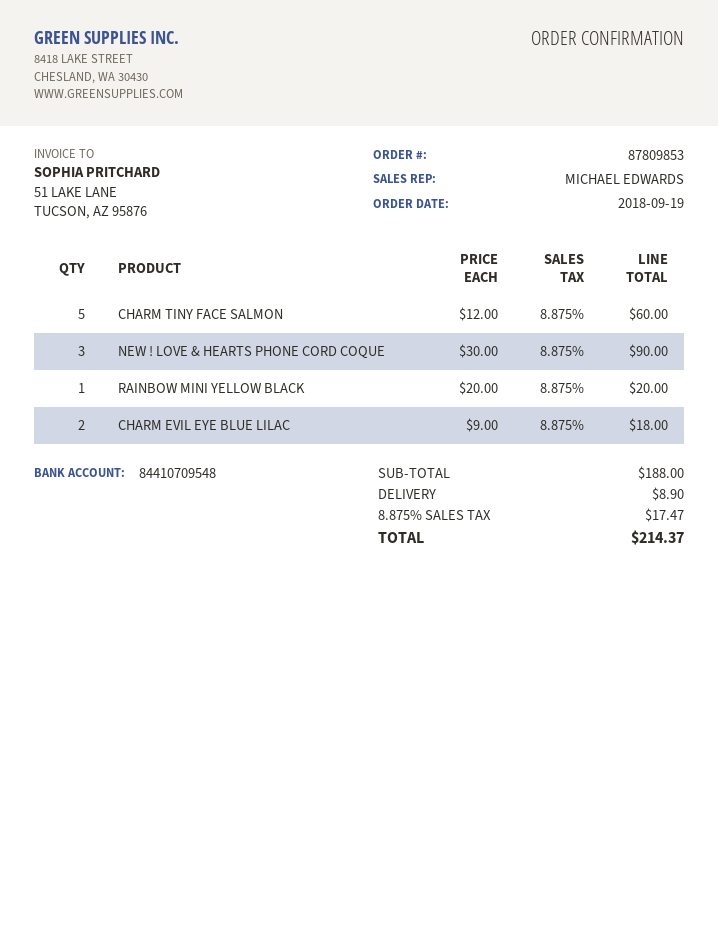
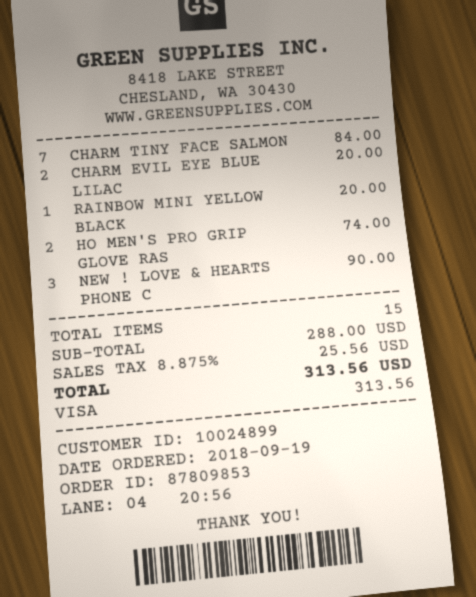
CHARM TINY FACE SALMON: 5 for 60.00 -> 7 for 84.00
CHARM EVIL EYE BLUE LILAC: 2 for 18.00 -> 2 for 20.00
HO MEN'S PRO GRIP GLOVE RAS: none -> 2 for 74.00
subtotal: 188.00 -> 288.00
shipping: 8.90 -> none
tax: 8.875% = 17.47 -> 8.875% = 25.56
total: 214.37 -> 313.56

